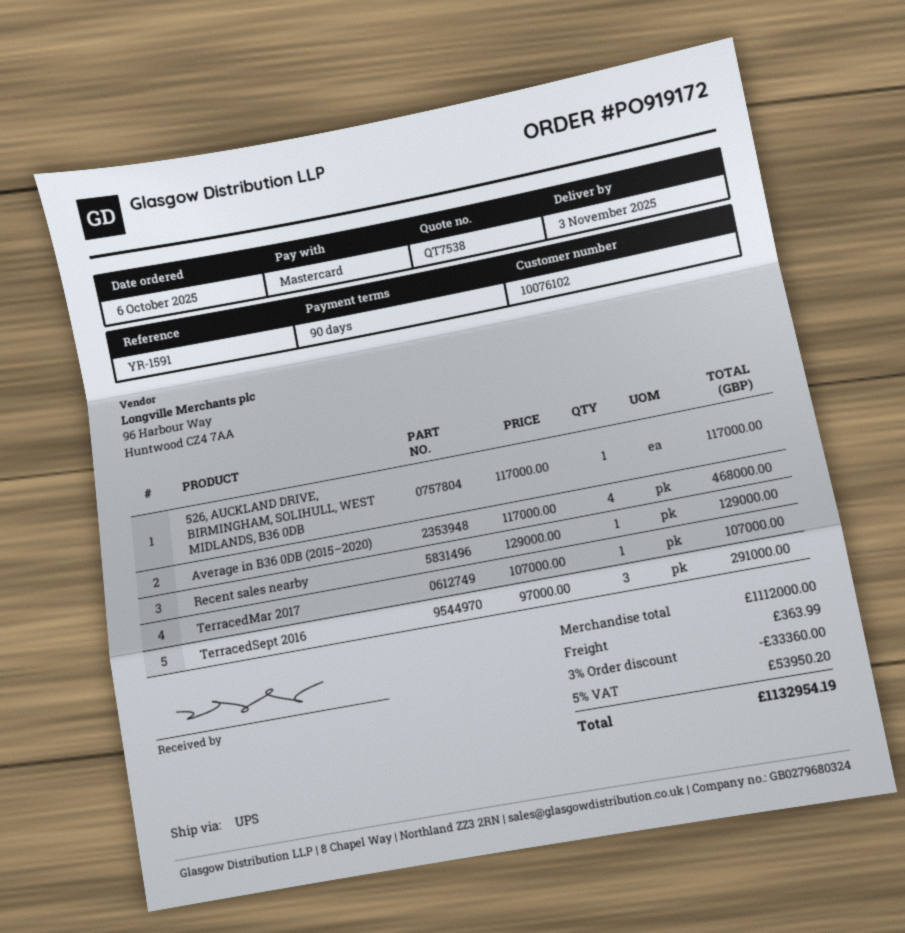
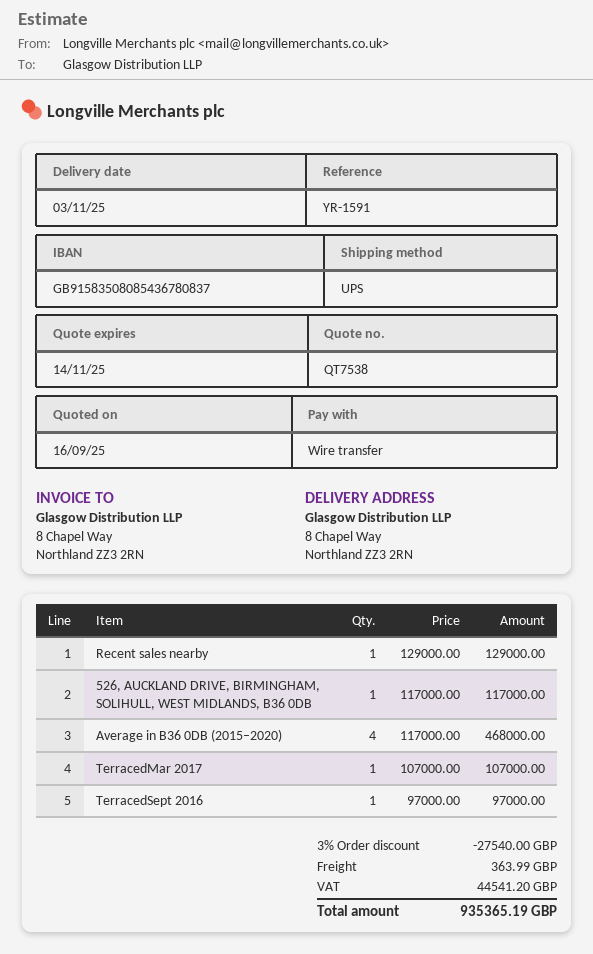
payment method: Mastercard -> bank transfer
TerracedSept 2016: 3 x 97000.00 = 291000.00 -> 1 x 97000.00 = 97000.00
discount: 3% = 33360.00 -> 3% = 27540.00
tax: 53950.20 -> 44541.20
total: 1132954.19 -> 935365.19

